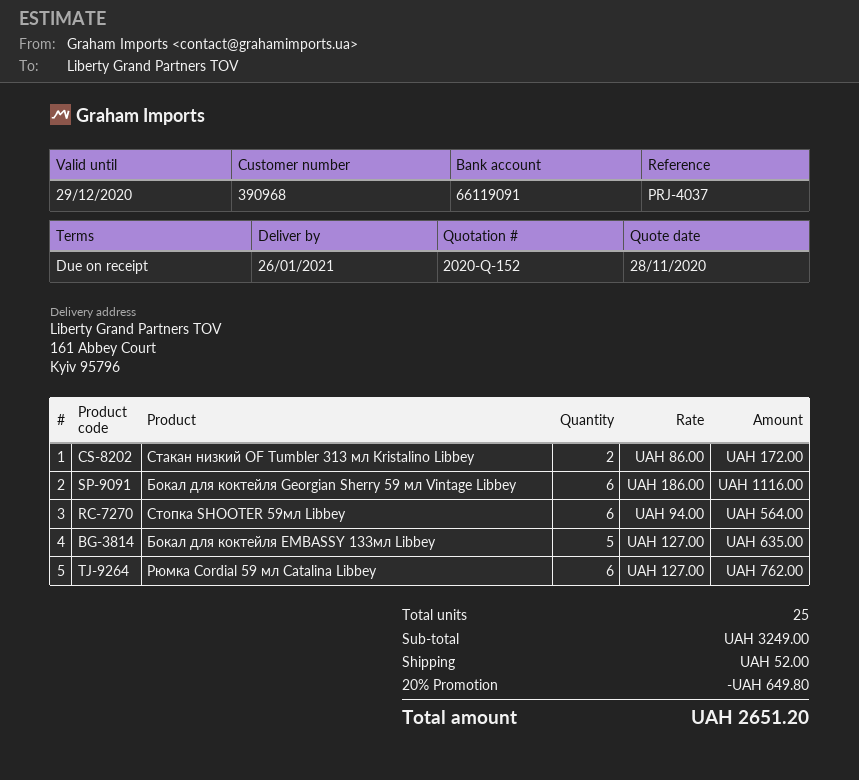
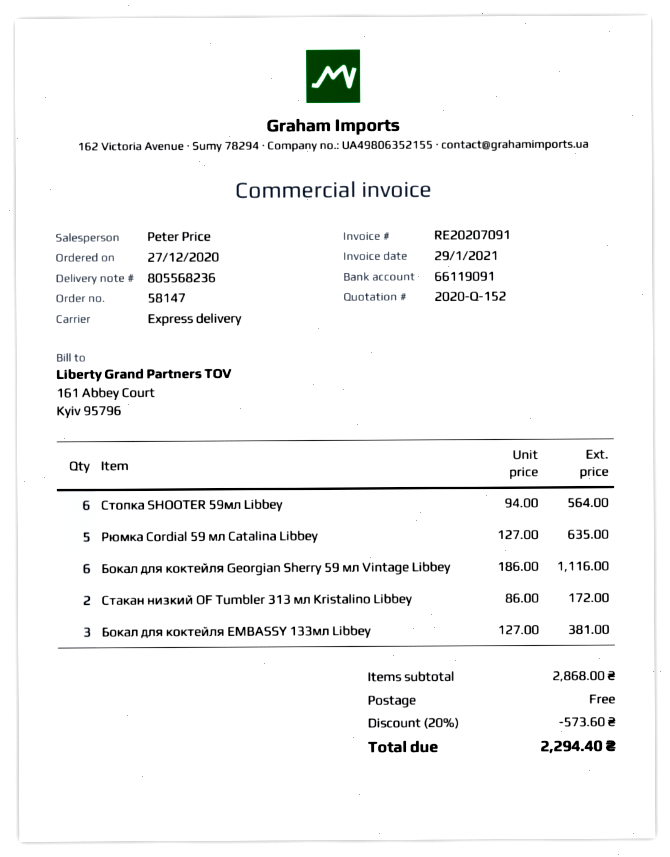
Бокал для коктейля EMBASSY 133мл Libbey: 5 x 127.00 = 635.00 -> 3 x 127.00 = 381.00
Рюмка Cordial 59 мл Catalina Libbey: 6 x 127.00 = 762.00 -> 5 x 127.00 = 635.00
subtotal: 3249.00 -> 2868.00
discount: 20% = 649.80 -> 20% = 573.60
shipping: 52.00 -> 0.00
total: 2651.20 -> 2294.40

